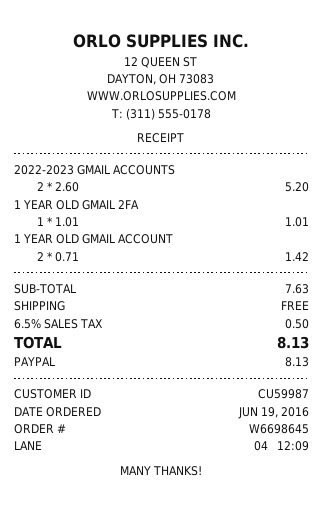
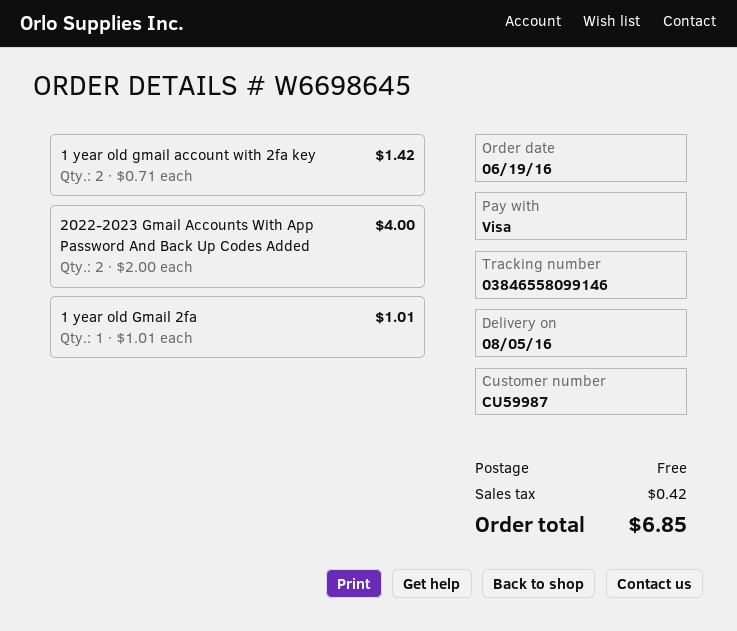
payment method: PayPal -> Visa
2022-2023 GMAIL ACCOUNTS: 2 x 2.60 = 5.20 -> 2 x 2.00 = 4.00
tax: 0.50 -> 0.42
total: 8.13 -> 6.85

